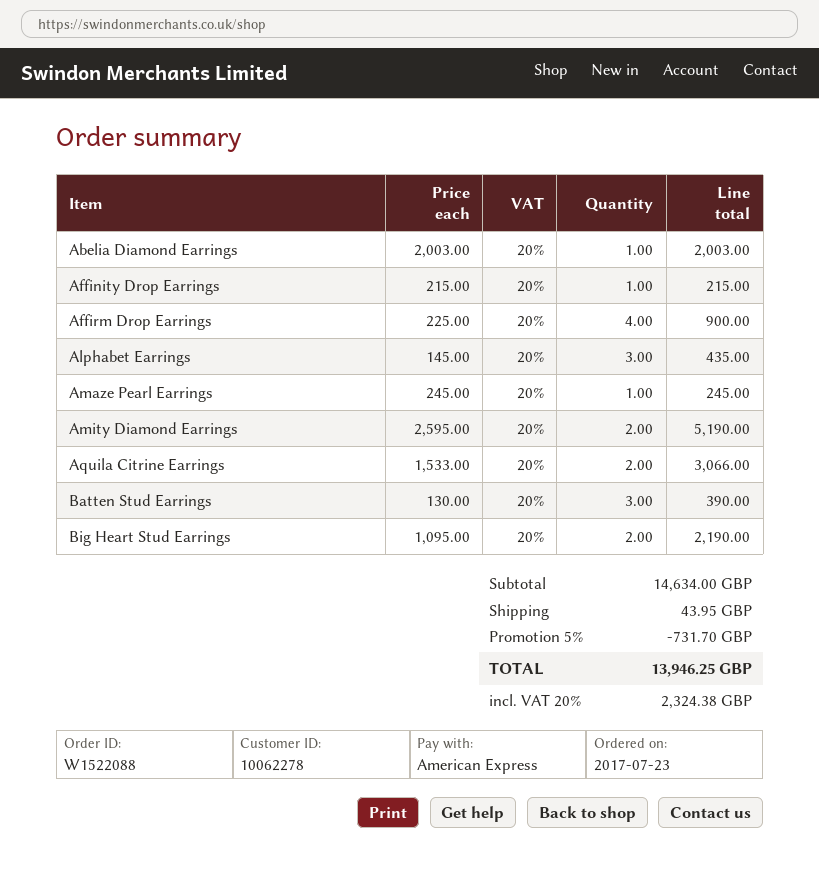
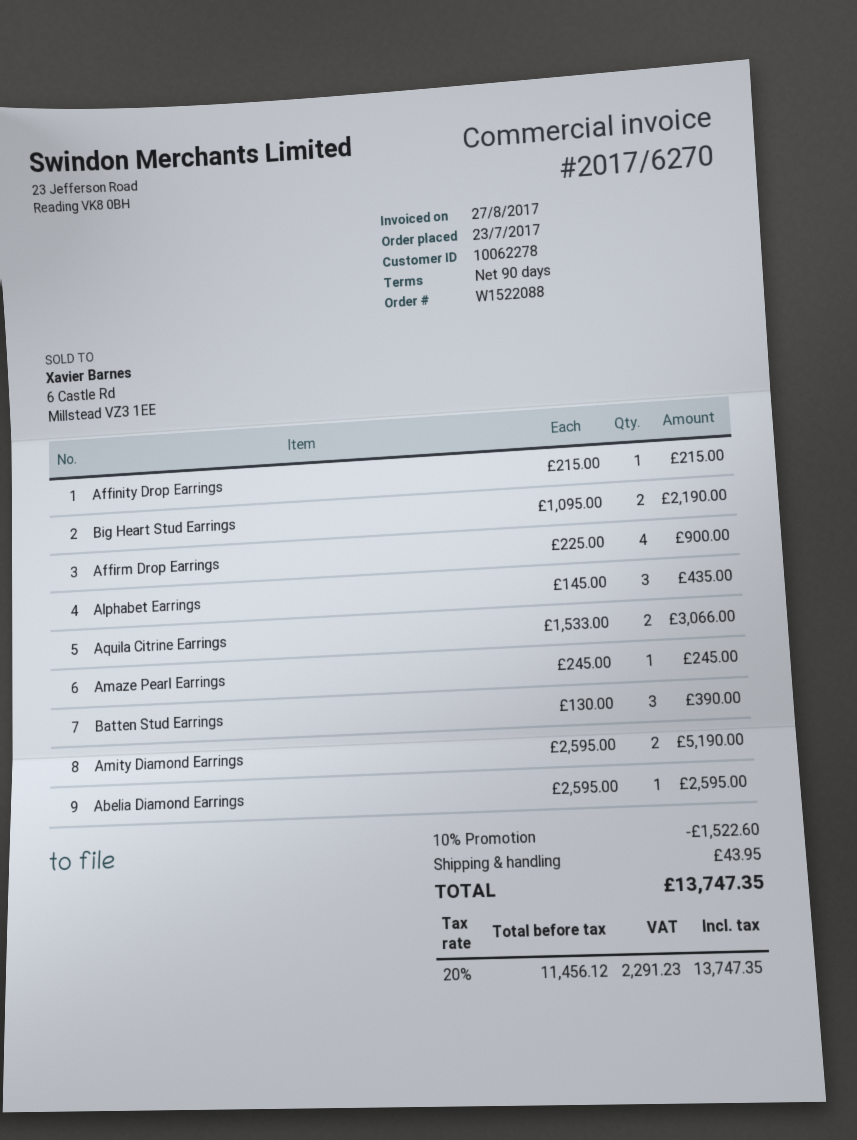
Abelia Diamond Earrings: 1 x 2003.00 = 2003.00 -> 1 x 2595.00 = 2595.00
discount: 5% = 731.70 -> 10% = 1522.60
tax: 20% = 2324.38 -> 20% = 2291.23
total: 13946.25 -> 13747.35

